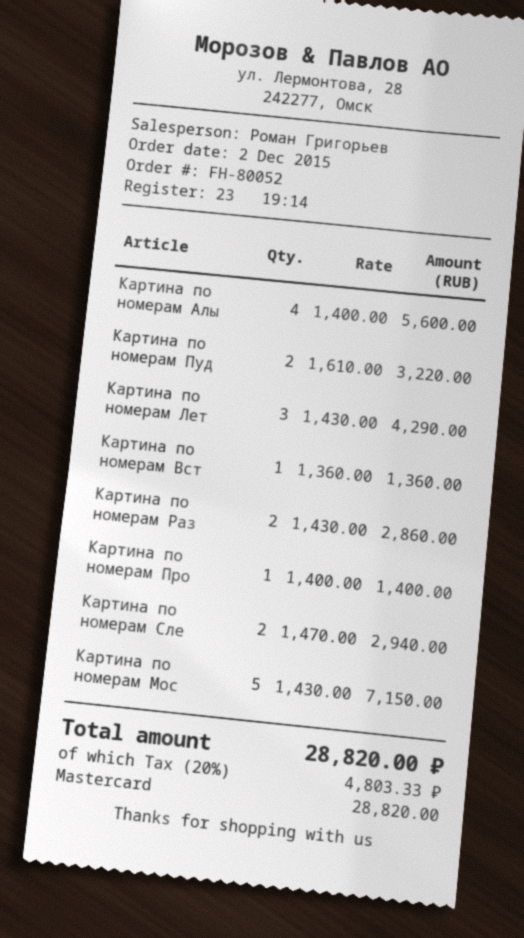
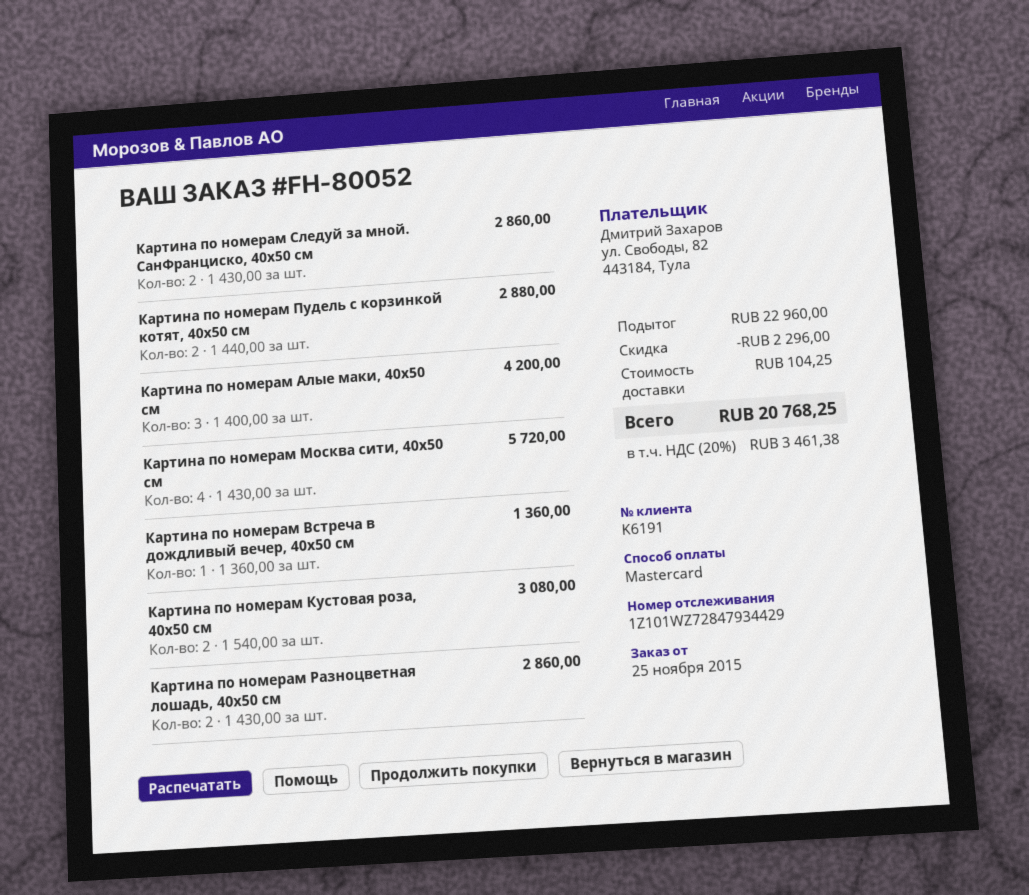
order date: 2015-12-02 -> 2015-11-25
Картина по номерам Алы: 4 x 1400.00 = 5600.00 -> 3 x 1400.00 = 4200.00
Картина по номерам Пуд: 2 x 1610.00 = 3220.00 -> 2 x 1440.00 = 2880.00
Картина по номерам Лет: 3 x 1430.00 = 4290.00 -> none
Картина по номерам Про: 1 x 1400.00 = 1400.00 -> none
Картина по номерам Сле: 2 x 1470.00 = 2940.00 -> 2 x 1430.00 = 2860.00
Картина по номерам Мос: 5 x 1430.00 = 7150.00 -> 4 x 1430.00 = 5720.00
Картина по номерам Кустовая роза, 40x50 см: none -> 2 x 1540.00 = 3080.00
discount: none -> 2296.00
shipping: none -> 104.25
tax: 20% = 4803.33 -> 20% = 3461.38
total: 28820.00 -> 20768.25

